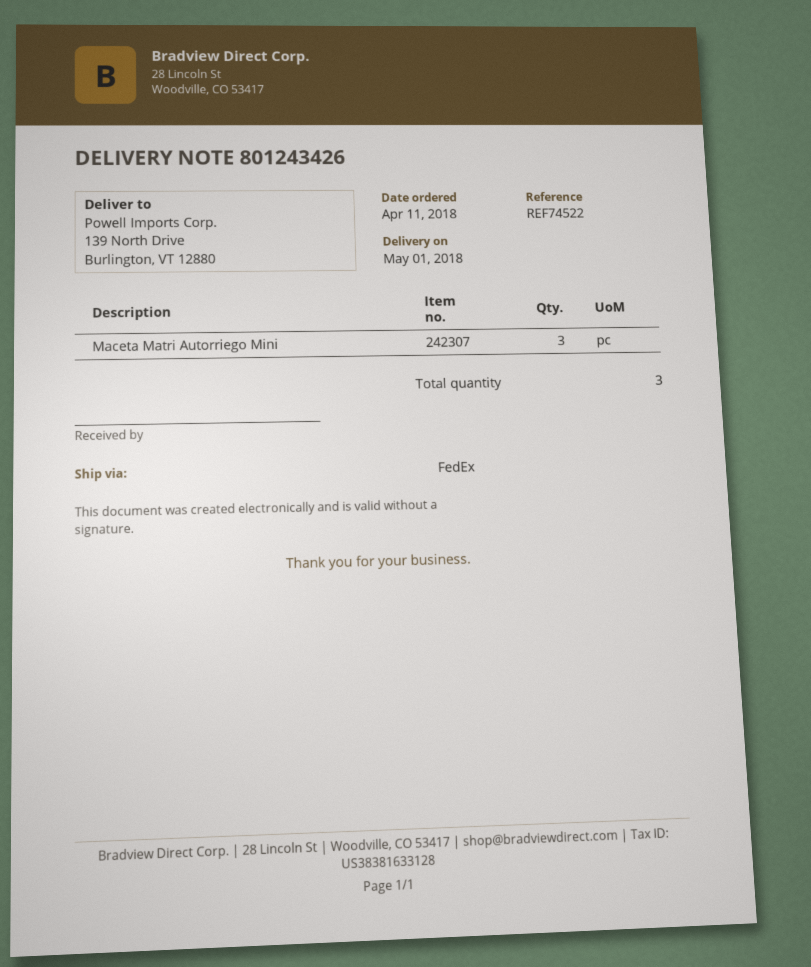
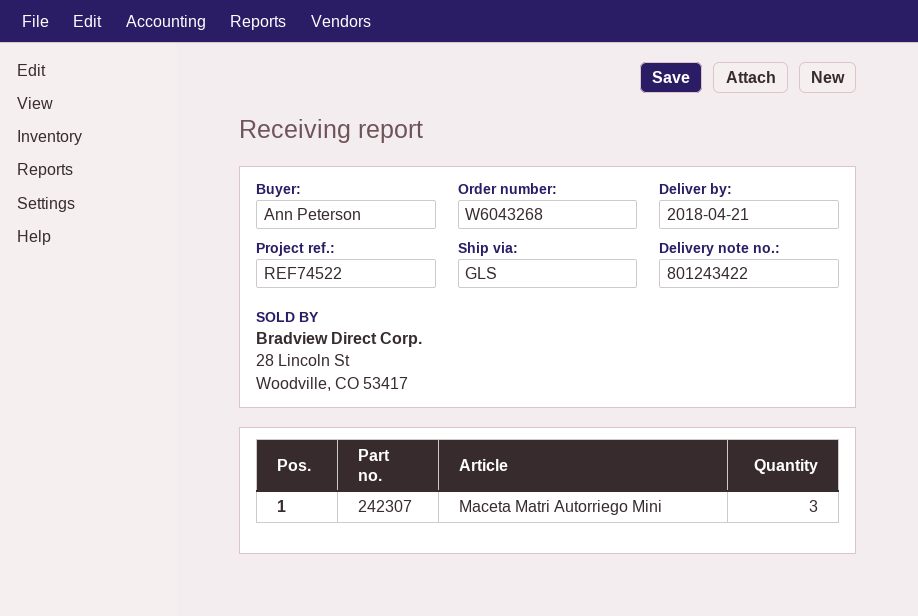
delivery note number: 801243426 -> 801243422
delivery date: 2018-05-01 -> 2018-04-21
shipping method: FedEx -> GLS

